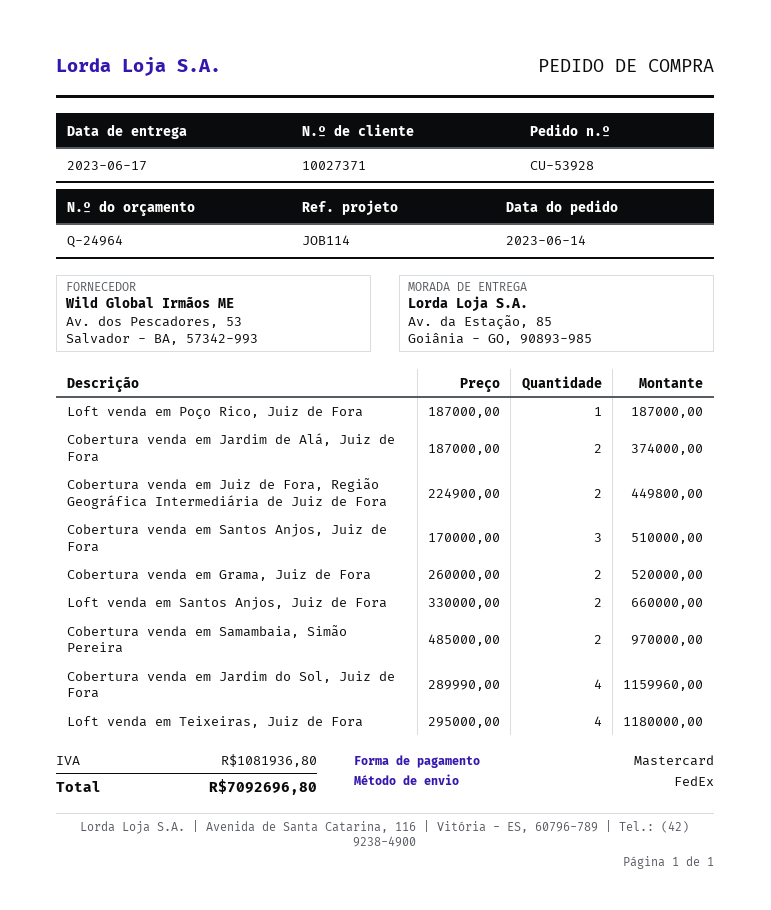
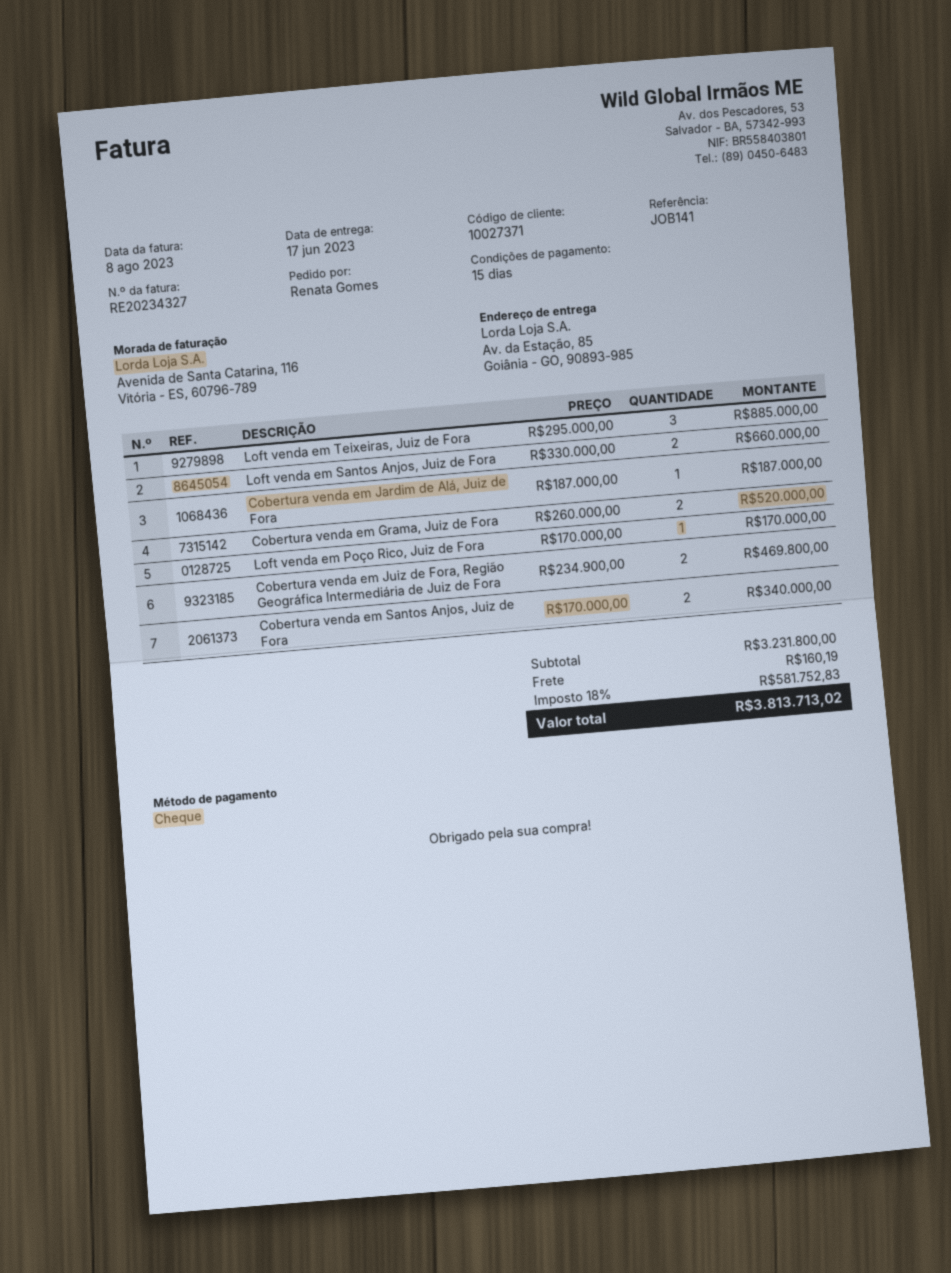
reference: JOB114 -> JOB141
payment method: Mastercard -> cheque
Loft venda em Poço Rico, Juiz de Fora: 1 x 187000.00 = 187000.00 -> 1 x 170000.00 = 170000.00
Cobertura venda em Jardim de Alá, Juiz de Fora: 2 x 187000.00 = 374000.00 -> 1 x 187000.00 = 187000.00
Cobertura venda em Juiz de Fora, Região Geográfica Intermediária de Juiz de Fora: 2 x 224900.00 = 449800.00 -> 2 x 234900.00 = 469800.00
Cobertura venda em Santos Anjos, Juiz de Fora: 3 x 170000.00 = 510000.00 -> 2 x 170000.00 = 340000.00
Cobertura venda em Samambaia, Simão Pereira: 2 x 485000.00 = 970000.00 -> none
Cobertura venda em Jardim do Sol, Juiz de Fora: 4 x 289990.00 = 1159960.00 -> none
Loft venda em Teixeiras, Juiz de Fora: 4 x 295000.00 = 1180000.00 -> 3 x 295000.00 = 885000.00
shipping: none -> 160.19
tax: 1081936.80 -> 581752.83
total: 7092696.80 -> 3813713.02

